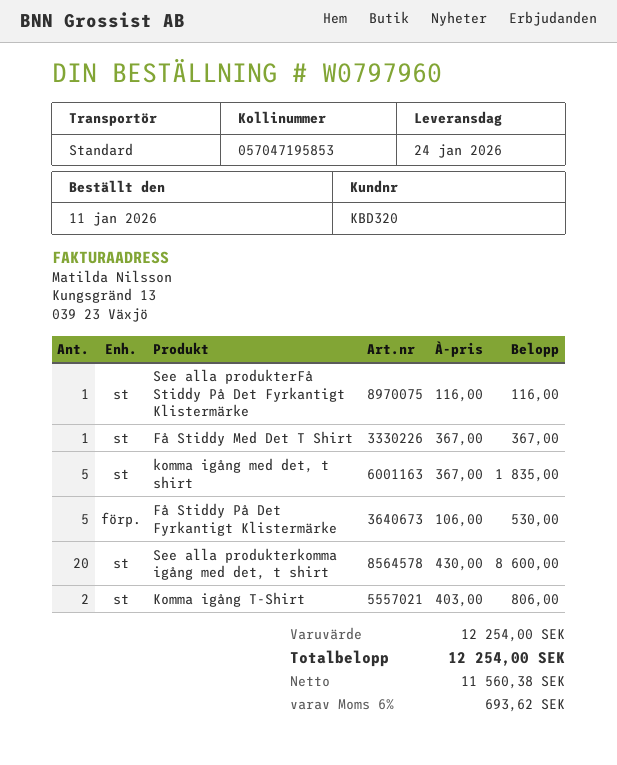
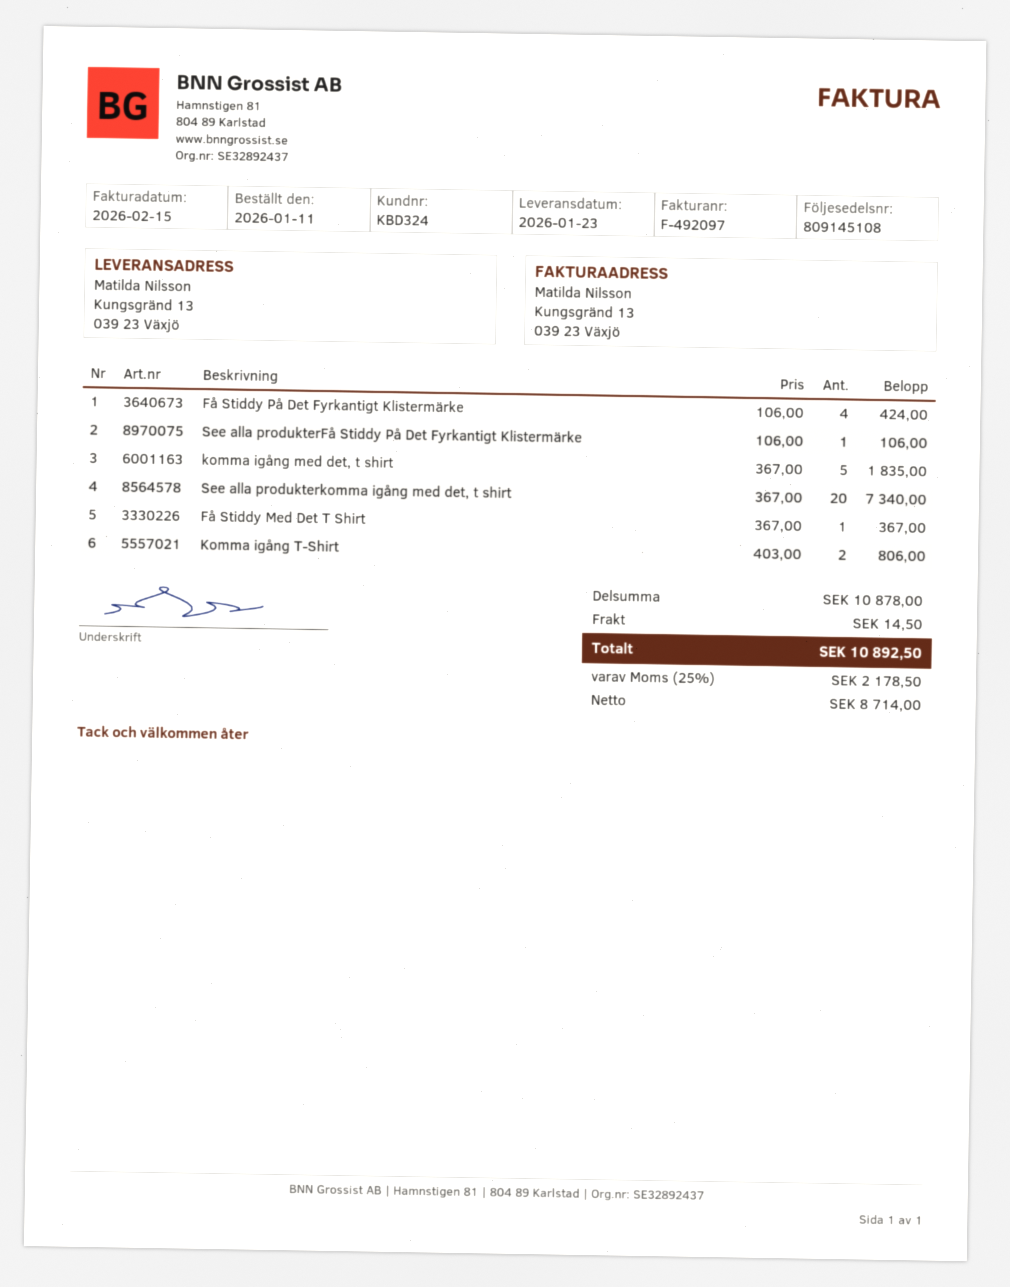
delivery date: 2026-01-24 -> 2026-01-23
customer number: KBD320 -> KBD324
See alla produkterFå Stiddy På Det Fyrkantigt Klistermärke: 1 x 116.00 = 116.00 -> 1 x 106.00 = 106.00
Få Stiddy På Det Fyrkantigt Klistermärke: 5 x 106.00 = 530.00 -> 4 x 106.00 = 424.00
See alla produkterkomma igång med det, t shirt: 20 x 430.00 = 8600.00 -> 20 x 367.00 = 7340.00
subtotal: 12254.00 -> 10878.00
shipping: none -> 14.50
net: 11560.38 -> 8714.00
tax: 6% = 693.62 -> 25% = 2178.50
total: 12254.00 -> 10892.50

